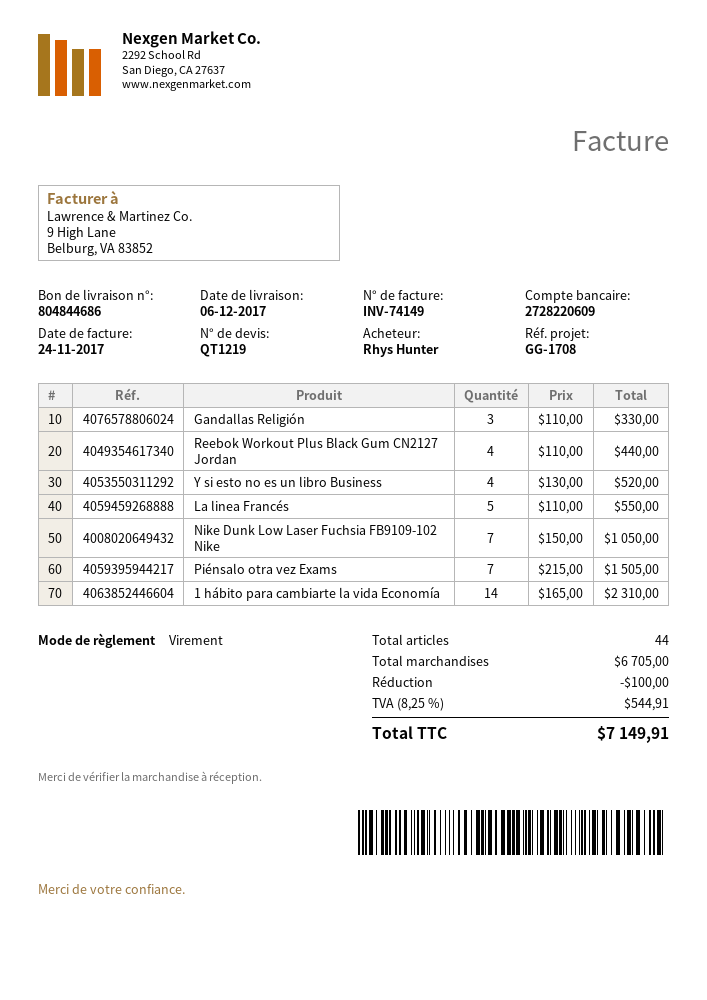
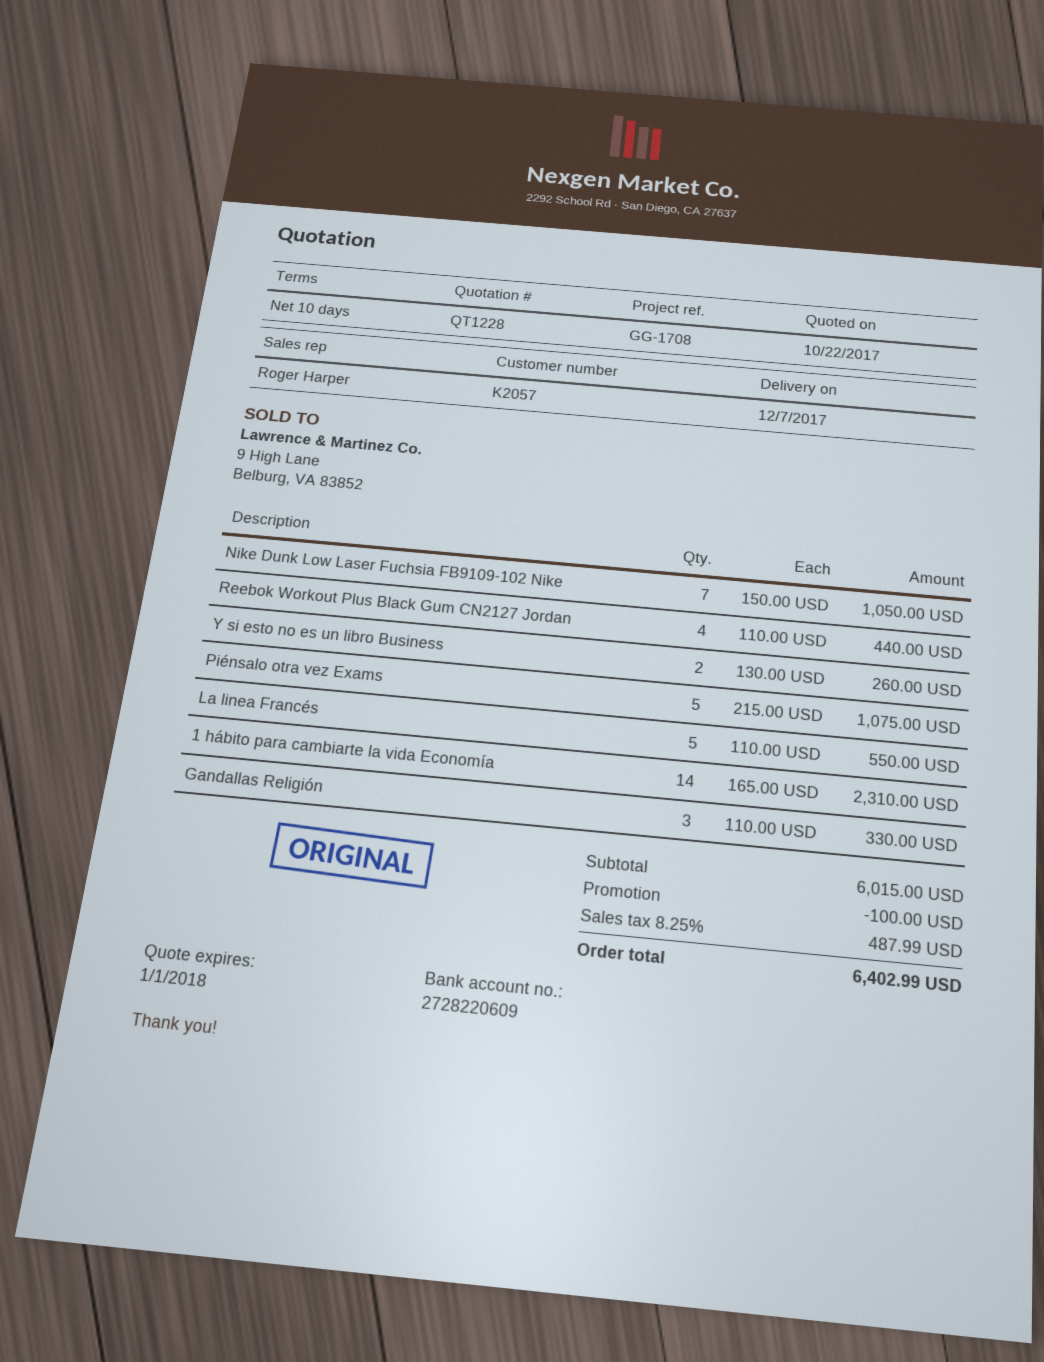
quote number: QT1219 -> QT1228
delivery date: 2017-12-06 -> 2017-12-07
Y si esto no es un libro Business: 4 x 130.00 = 520.00 -> 2 x 130.00 = 260.00
Piénsalo otra vez Exams: 7 x 215.00 = 1505.00 -> 5 x 215.00 = 1075.00
subtotal: 6705.00 -> 6015.00
tax: 8.25% = 544.91 -> 8.25% = 487.99
total: 7149.91 -> 6402.99

